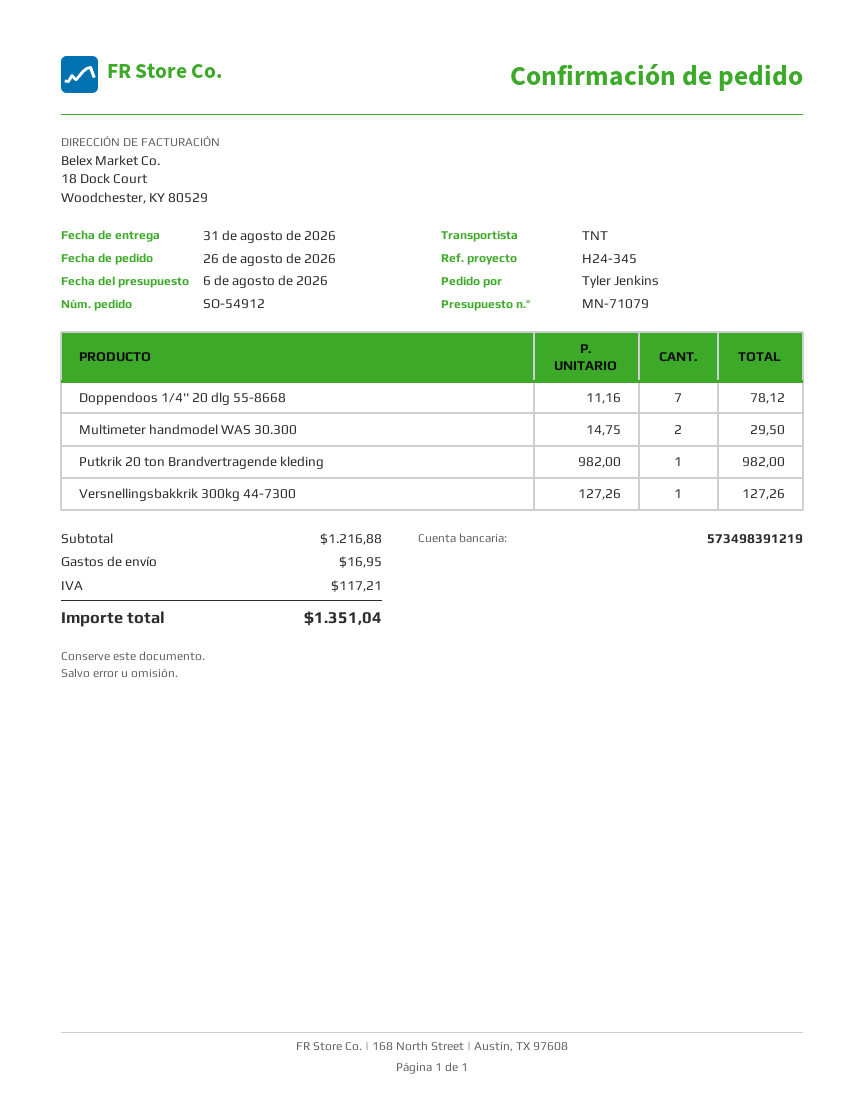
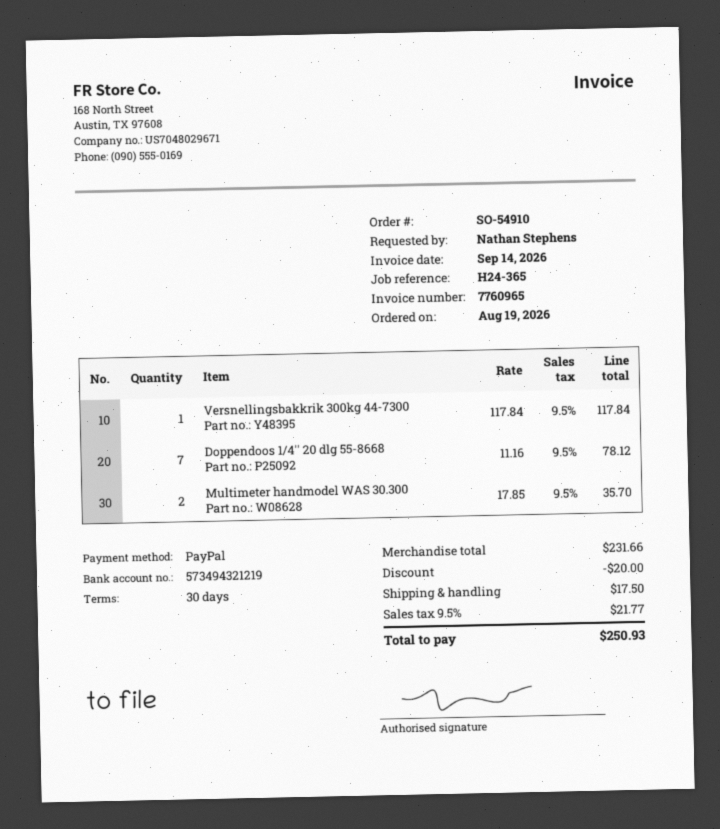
order number: SO-54912 -> SO-54910
order date: 2026-08-26 -> 2026-08-19
reference: H24-345 -> H24-365
ordered by: Tyler Jenkins -> Nathan Stephens
bank account: 573498391219 -> 573494321219
Multimeter handmodel WAS 30.300: 2 x 14.75 = 29.50 -> 2 x 17.85 = 35.70
Putkrik 20 ton Brandvertragende kleding: 1 x 982.00 = 982.00 -> none
Versnellingsbakkrik 300kg 44-7300: 1 x 127.26 = 127.26 -> 1 x 117.84 = 117.84
subtotal: 1216.88 -> 231.66
discount: none -> 20.00
shipping: 16.95 -> 17.50
tax: 117.21 -> 21.77
total: 1351.04 -> 250.93

